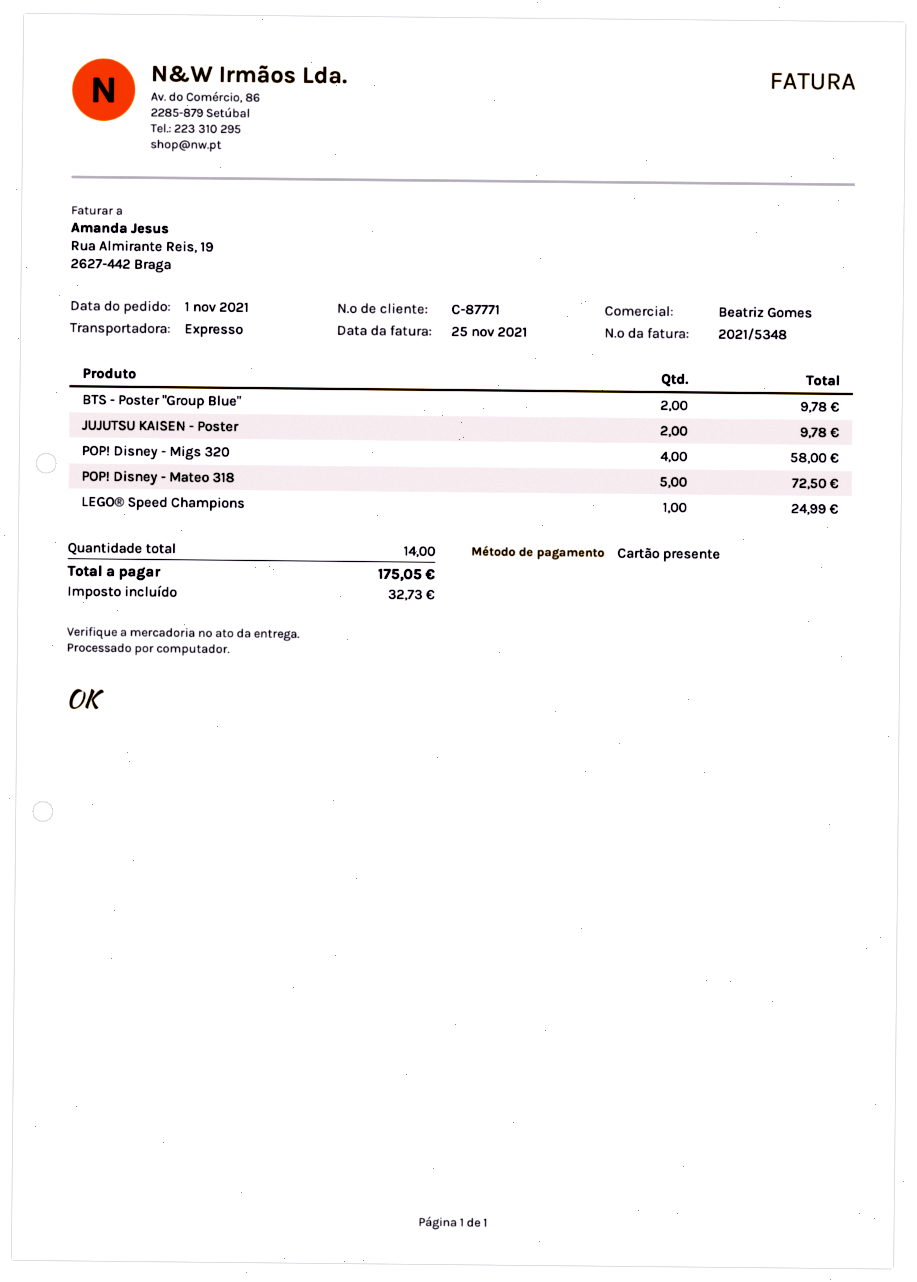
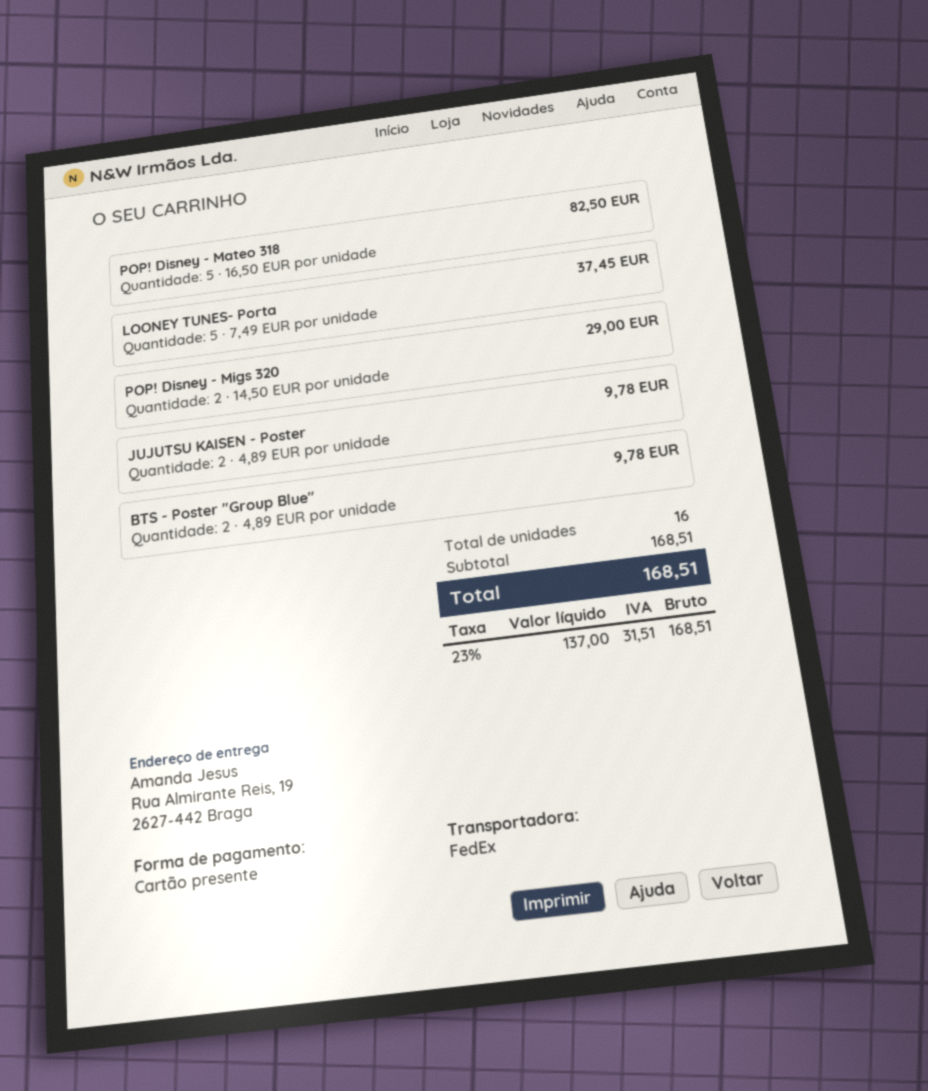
shipping method: express -> FedEx
POP! Disney - Migs 320: 4 for 58.00 -> 2 for 29.00
POP! Disney - Mateo 318: 5 for 72.50 -> 5 for 82.50
LEGO® Speed Champions: 1 for 24.99 -> none
LOONEY TUNES- Porta: none -> 5 for 37.45
total quantity: 14 -> 16
tax: 32.73 -> 31.51
total: 175.05 -> 168.51

